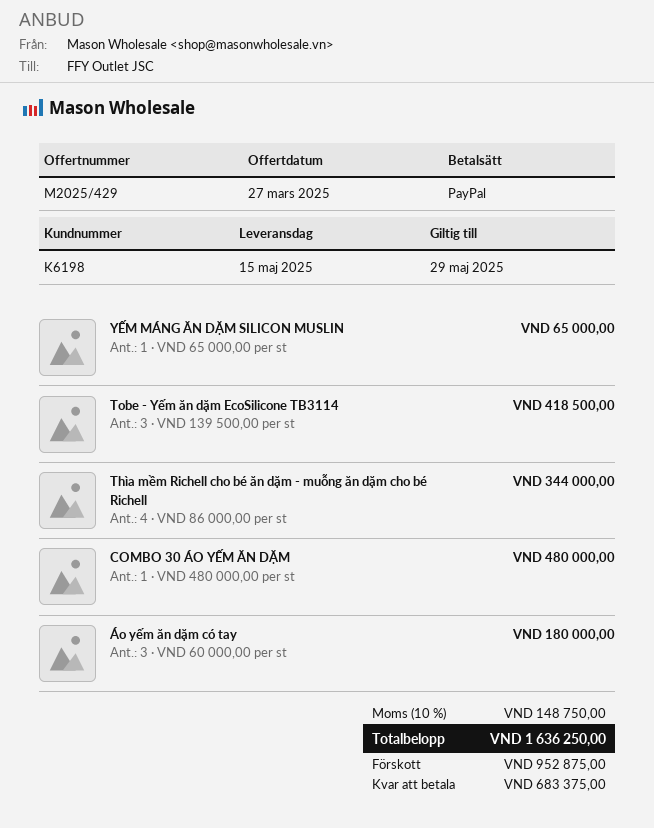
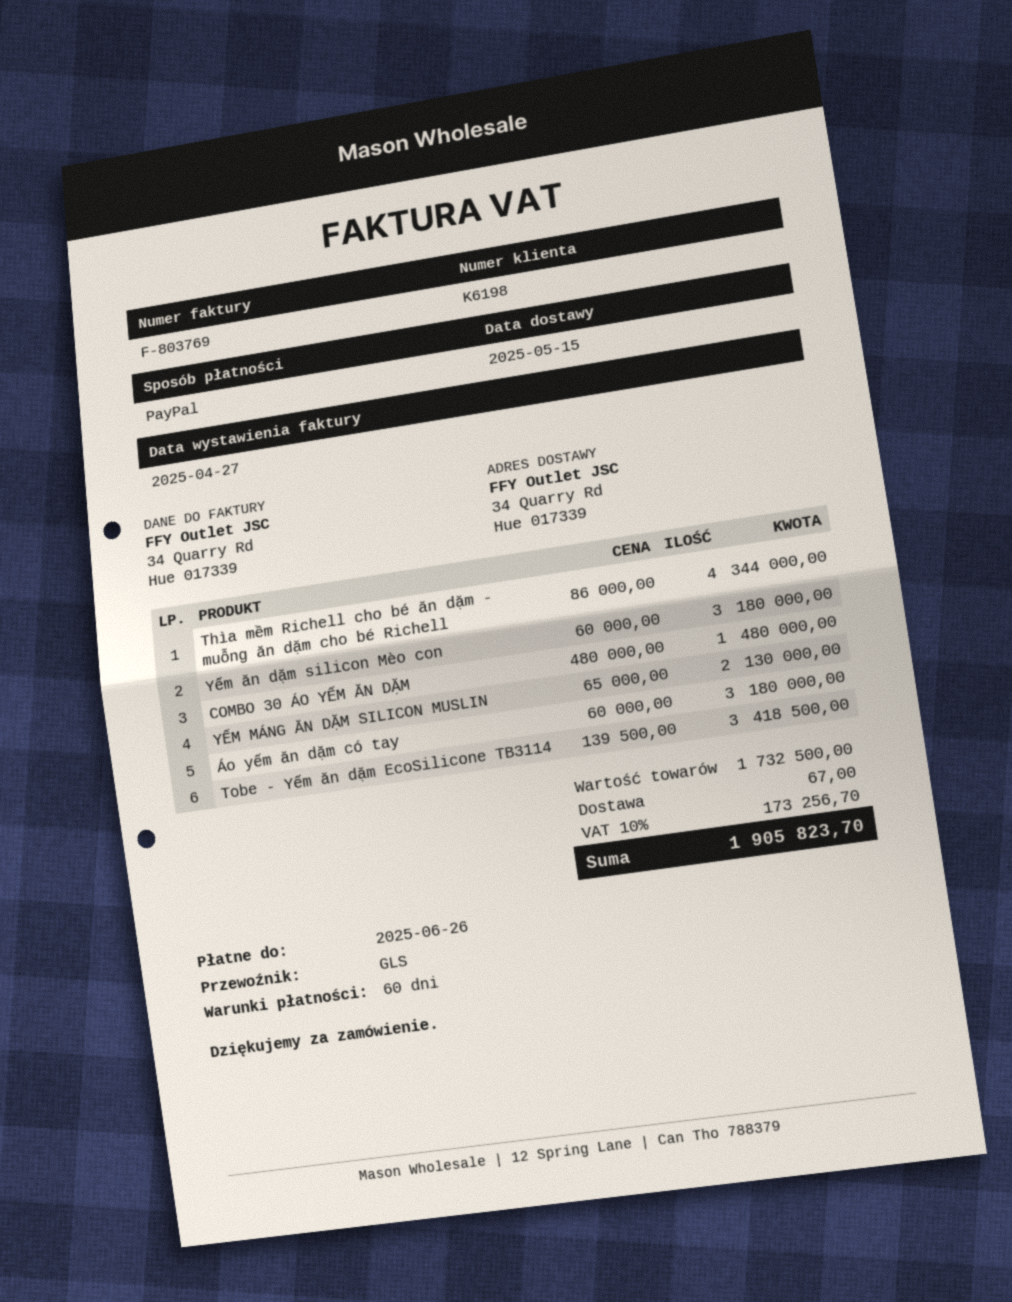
YẾM MÁNG ĂN DẶM SILICON MUSLIN: 1 x 65000.00 = 65000.00 -> 2 x 65000.00 = 130000.00
Yếm ăn dặm silicon Mèo con: none -> 3 x 60000.00 = 180000.00
shipping: none -> 67.00
tax: 10% = 148750.00 -> 10% = 173256.70
total: 1636250.00 -> 1905823.70

